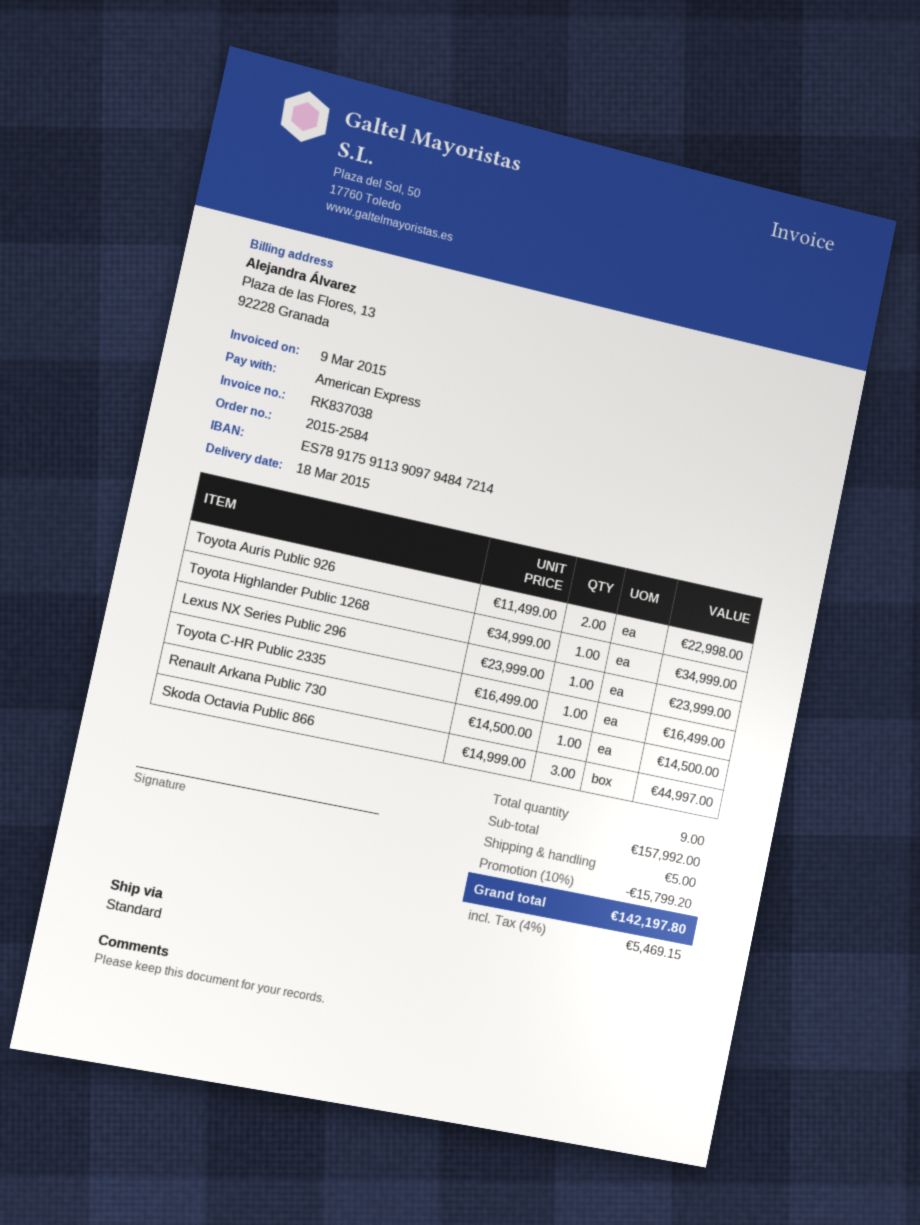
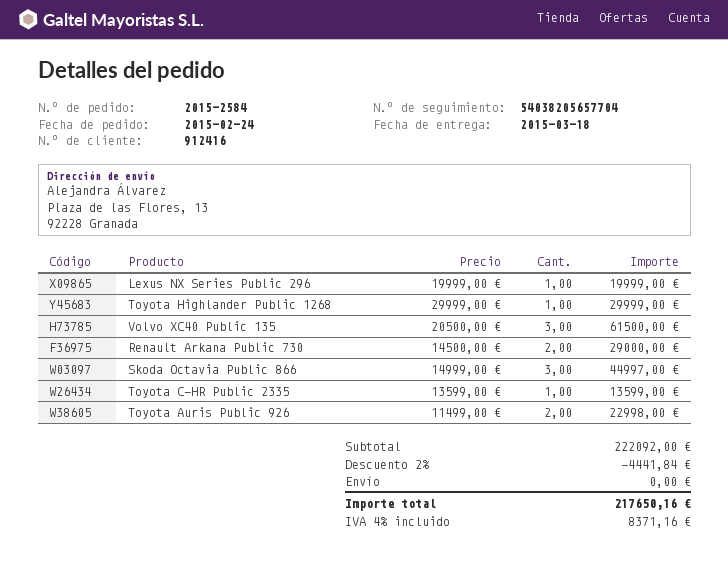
Toyota Highlander Public 1268: 1 x 34999.00 = 34999.00 -> 1 x 29999.00 = 29999.00
Lexus NX Series Public 296: 1 x 23999.00 = 23999.00 -> 1 x 19999.00 = 19999.00
Toyota C-HR Public 2335: 1 x 16499.00 = 16499.00 -> 1 x 13599.00 = 13599.00
Renault Arkana Public 730: 1 x 14500.00 = 14500.00 -> 2 x 14500.00 = 29000.00
Volvo XC40 Public 135: none -> 3 x 20500.00 = 61500.00
subtotal: 157992.00 -> 222092.00
discount: 10% = 15799.20 -> 2% = 4441.84
shipping: 5.00 -> 0.00
tax: 4% = 5469.15 -> 4% = 8371.16
total: 142197.80 -> 217650.16

